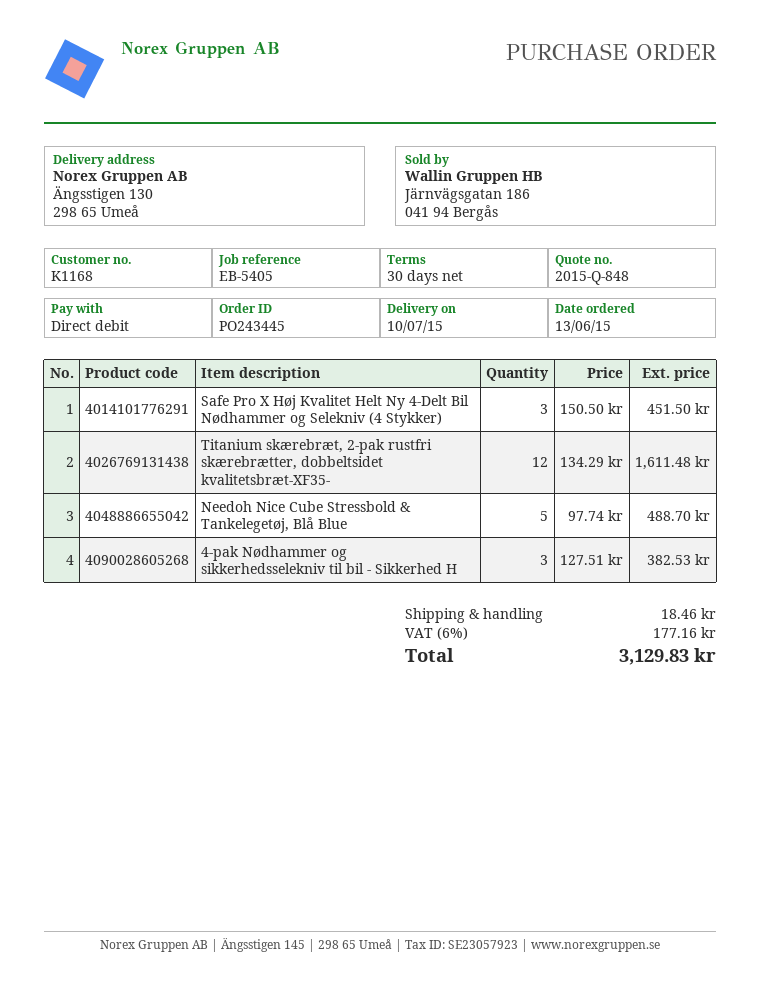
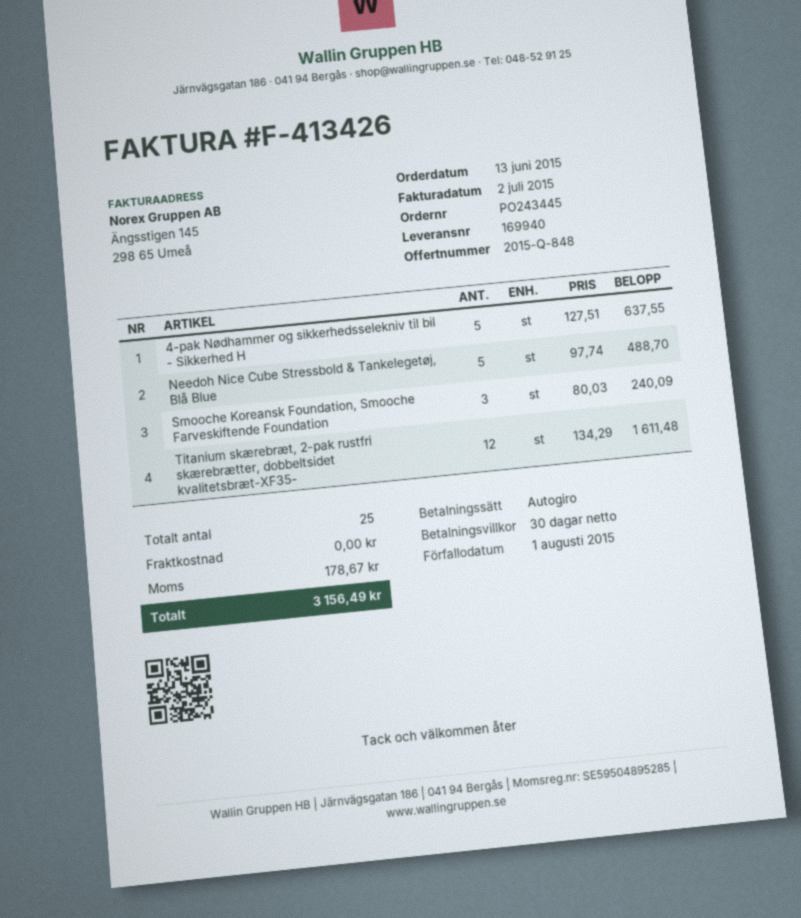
Safe Pro X Høj Kvalitet Helt Ny 4-Delt Bil Nødhammer og Selekniv (4 Stykker): 3 x 150.50 = 451.50 -> none
4-pak Nødhammer og sikkerhedsselekniv til bil - Sikkerhed H: 3 x 127.51 = 382.53 -> 5 x 127.51 = 637.55
Smooche Koreansk Foundation, Smooche Farveskiftende Foundation: none -> 3 x 80.03 = 240.09
shipping: 18.46 -> 0.00
tax: 177.16 -> 178.67
total: 3129.83 -> 3156.49

